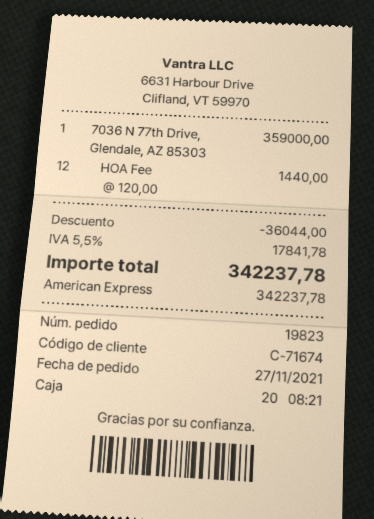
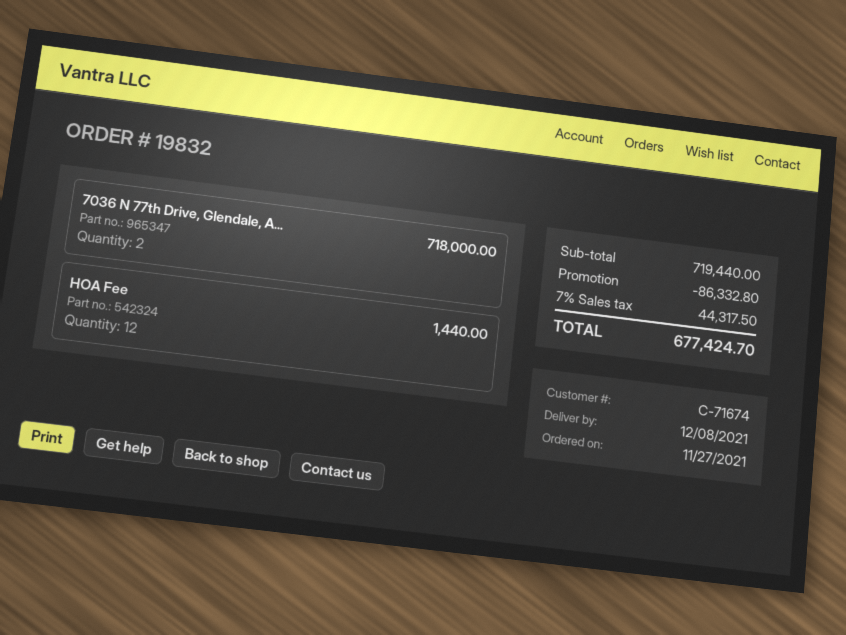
order number: 19823 -> 19832
7036 N 77th Drive, Glendale, AZ 85303: 1 for 359000.00 -> 2 for 718000.00
discount: 36044.00 -> 86332.80
tax: 5.5% = 17841.78 -> 7% = 44317.50
total: 342237.78 -> 677424.70

